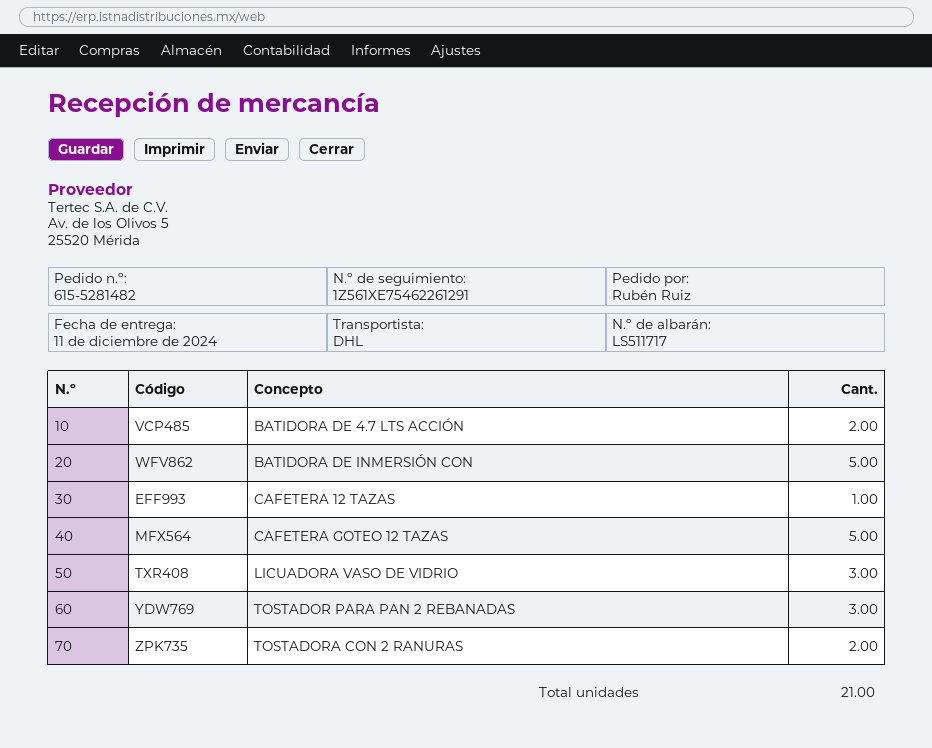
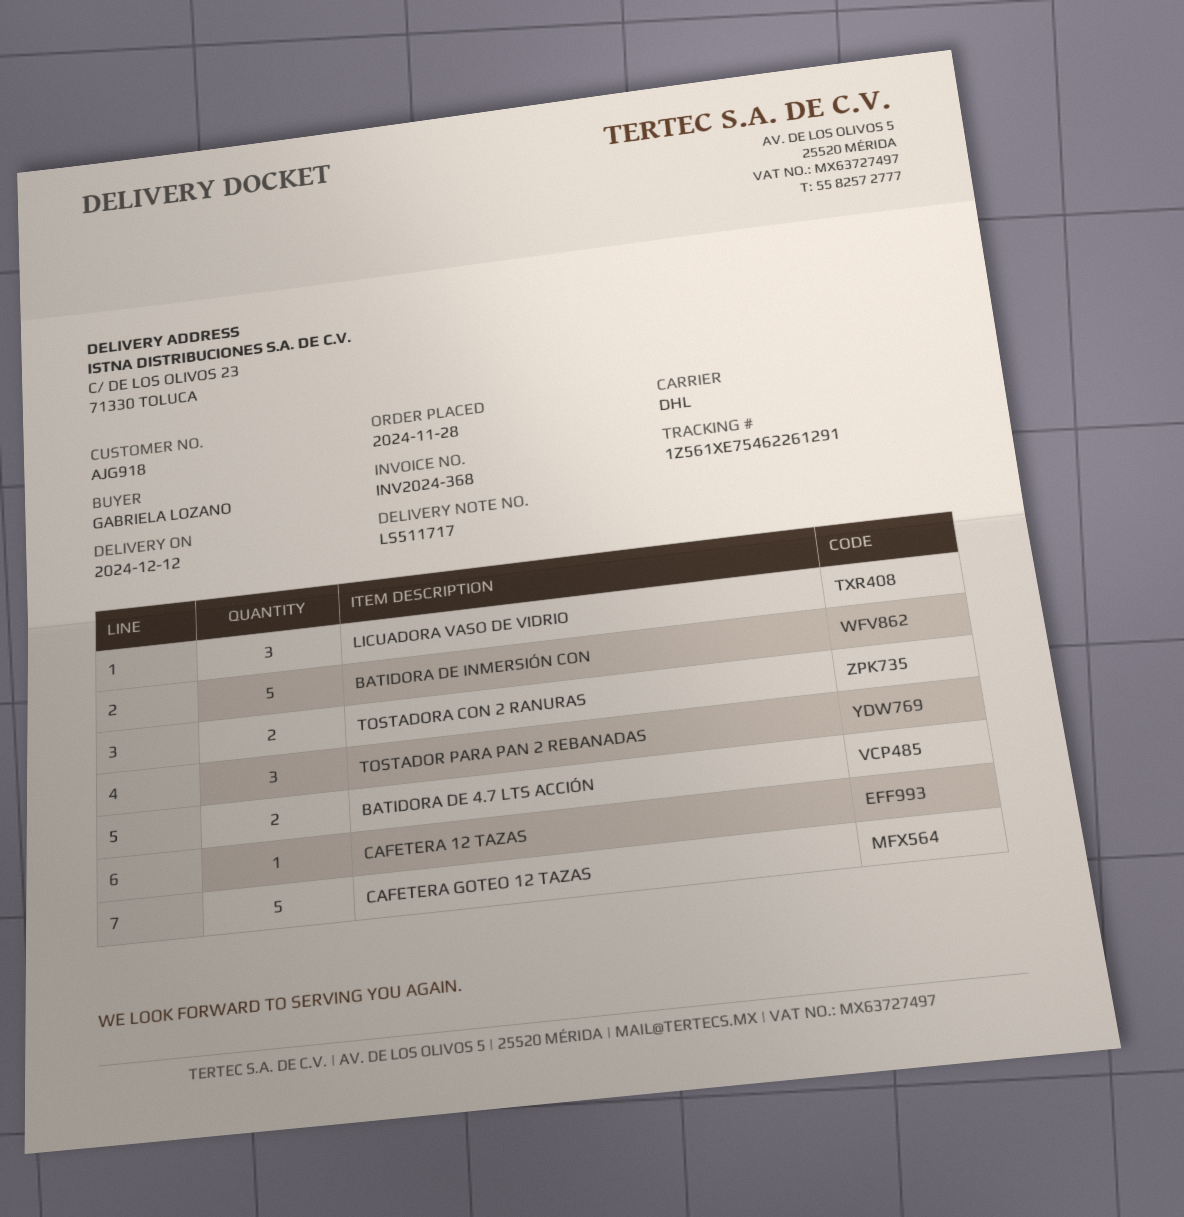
delivery date: 2024-12-11 -> 2024-12-12
ordered by: Rubén Ruiz -> GABRIELA LOZANO

